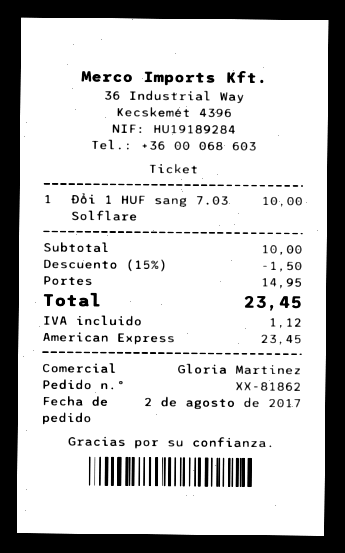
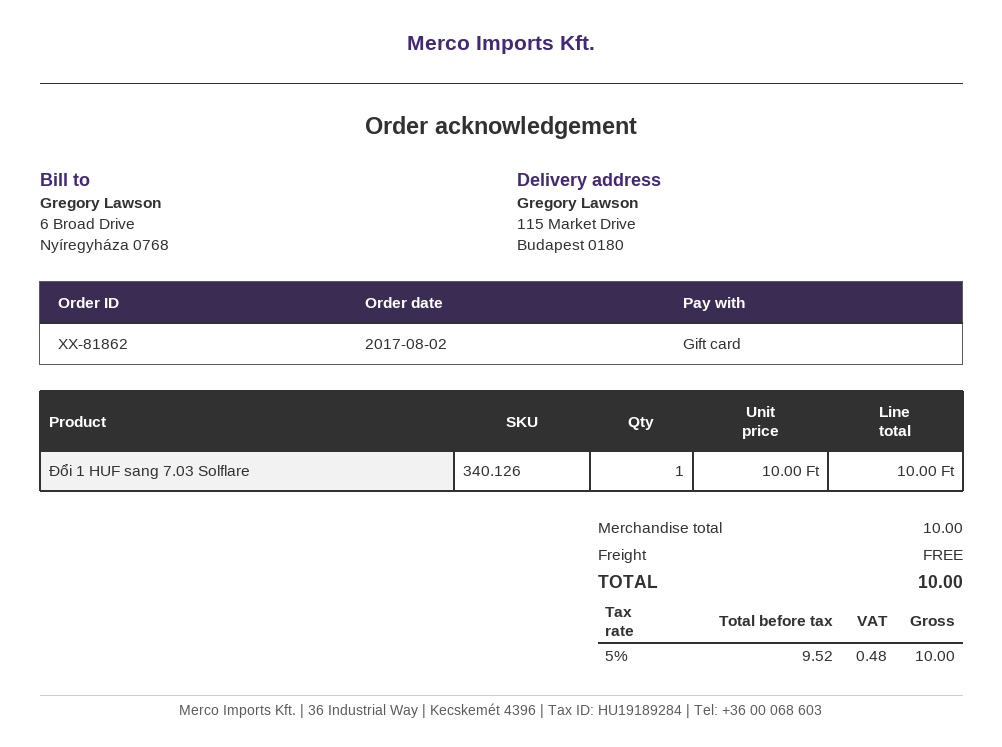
payment method: American Express -> gift card
discount: 15% = 1.50 -> none
shipping: 14.95 -> 0.00
tax: 1.12 -> 0.48
total: 23.45 -> 10.00

